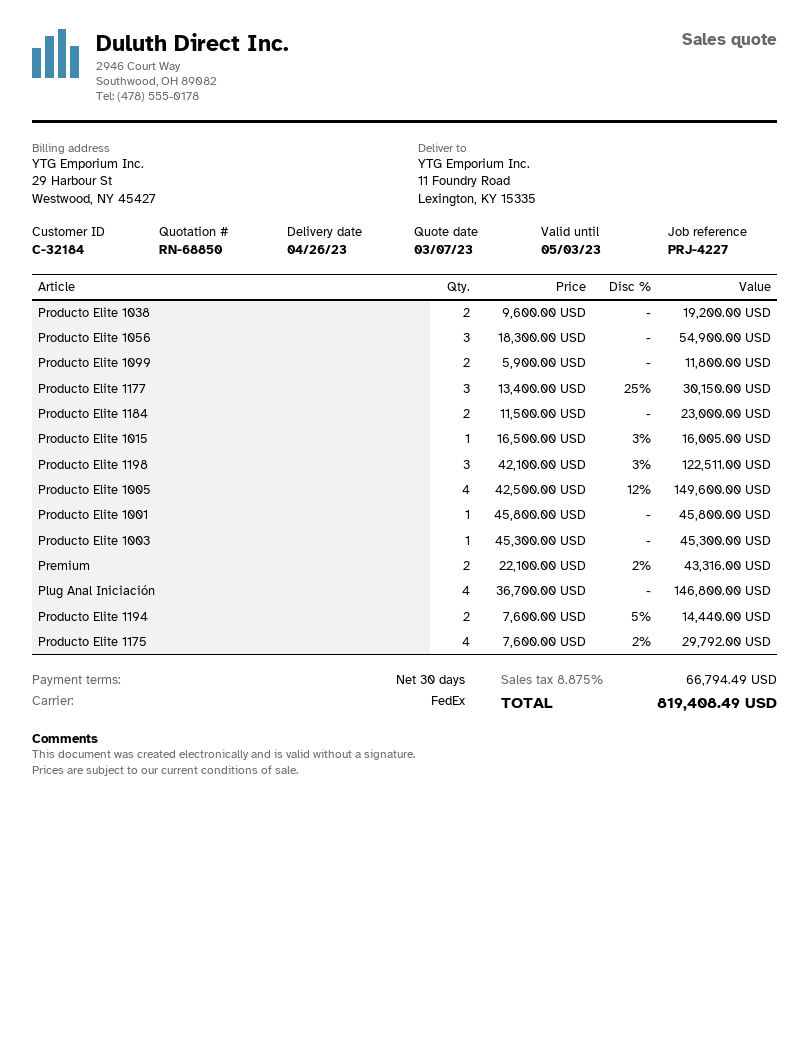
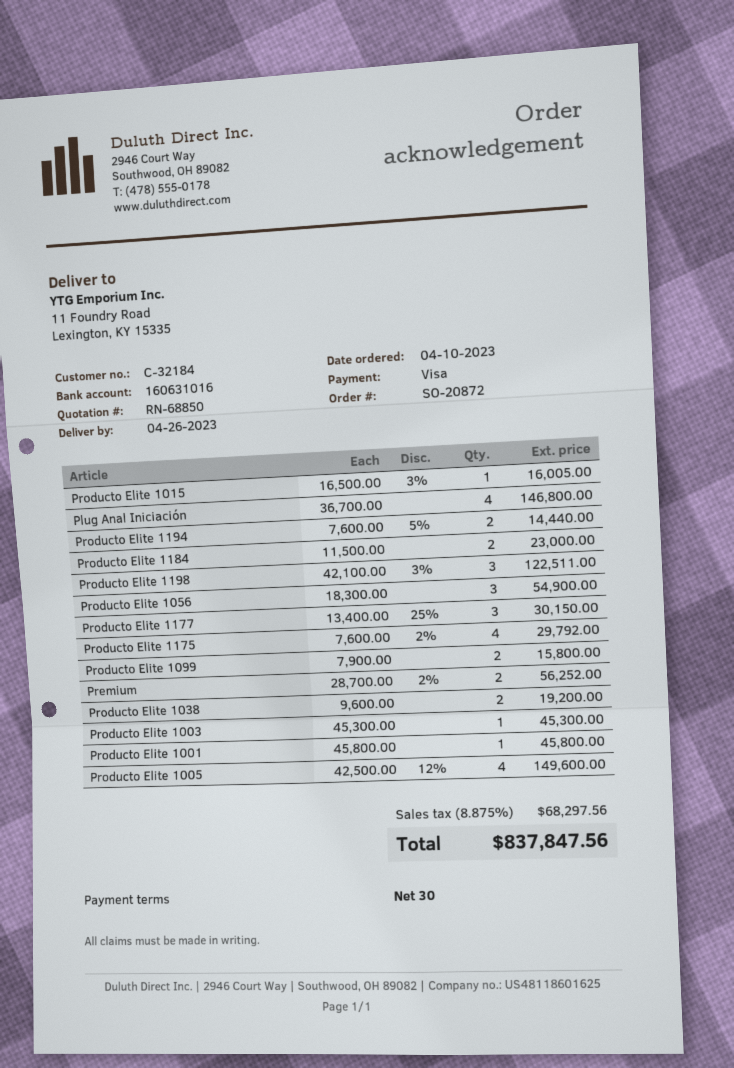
Producto Elite 1099: 2 x 5900.00 = 11800.00 -> 2 x 7900.00 = 15800.00
Premium: 2 x 22100.00 - 2% = 43316.00 -> 2 x 28700.00 - 2% = 56252.00
tax: 8.875% = 66794.49 -> 8.875% = 68297.56
total: 819408.49 -> 837847.56

